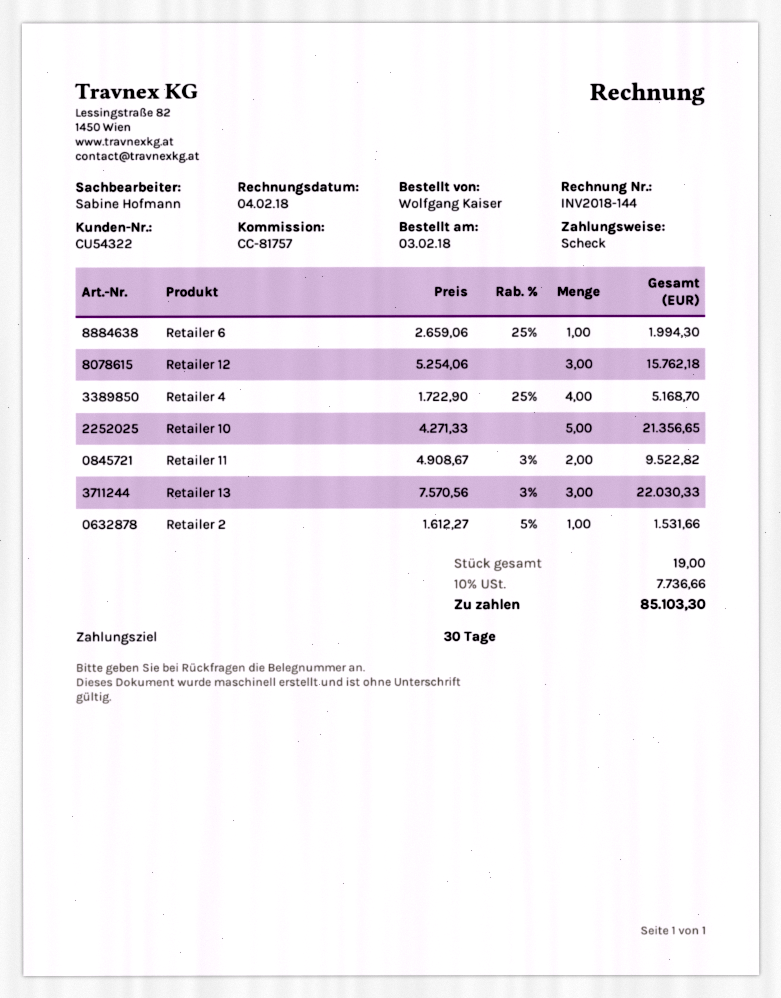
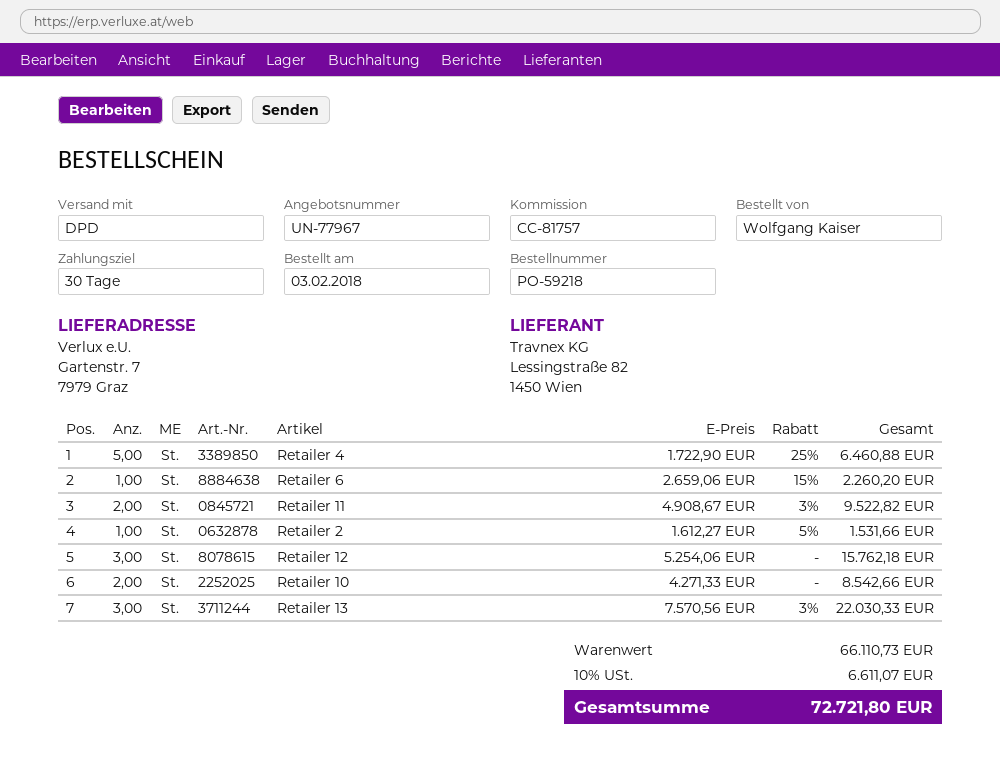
Retailer 6: 1 x 2659.06 - 25% = 1994.30 -> 1 x 2659.06 - 15% = 2260.20
Retailer 4: 4 x 1722.90 - 25% = 5168.70 -> 5 x 1722.90 - 25% = 6460.88
Retailer 10: 5 x 4271.33 = 21356.65 -> 2 x 4271.33 = 8542.66
tax: 10% = 7736.66 -> 10% = 6611.07
total: 85103.30 -> 72721.80

